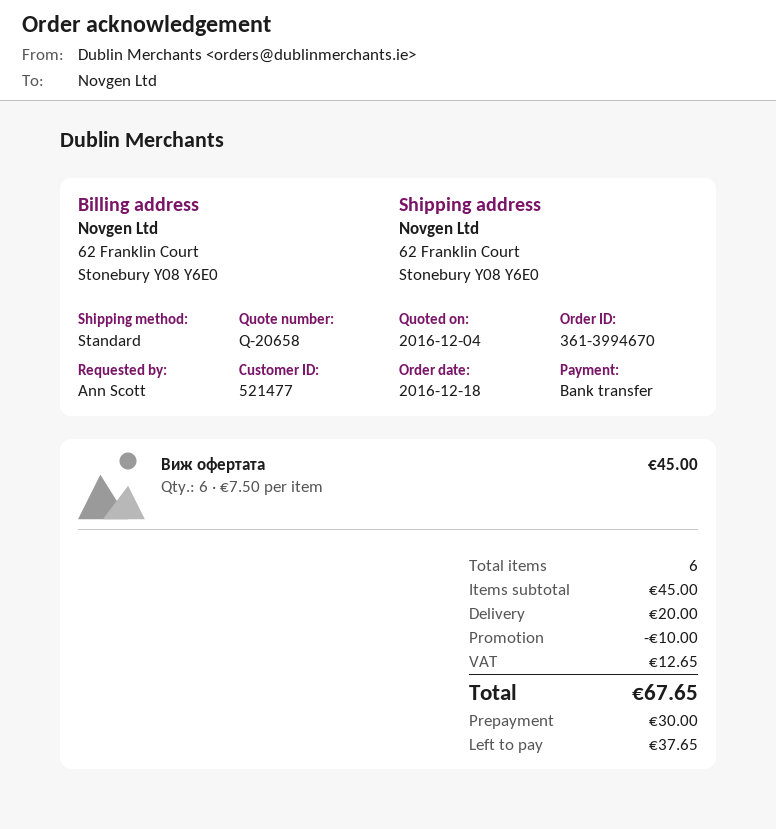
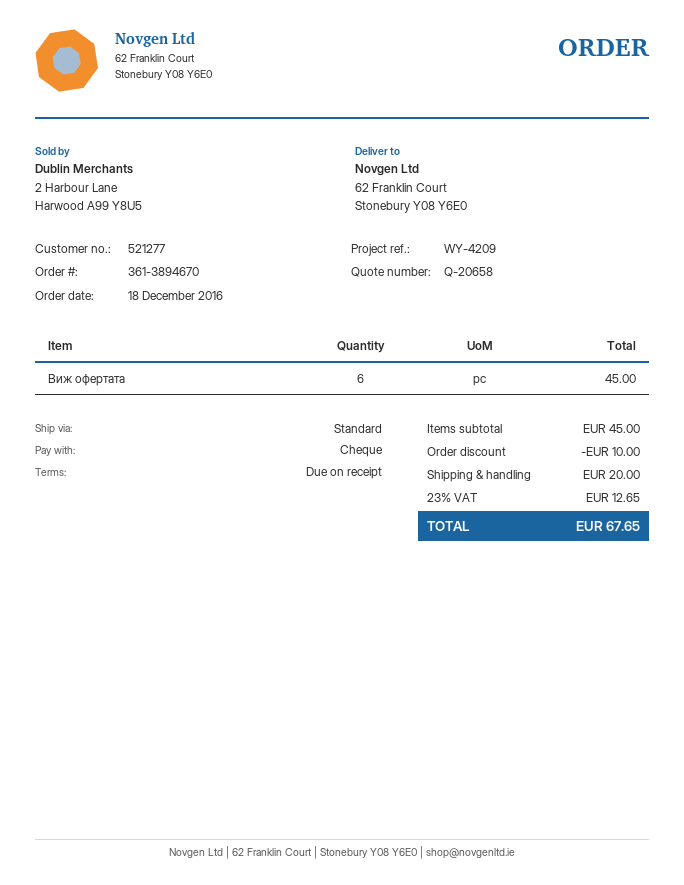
order number: 361-3994670 -> 361-3894670
customer number: 521477 -> 521277
payment method: bank transfer -> cheque

